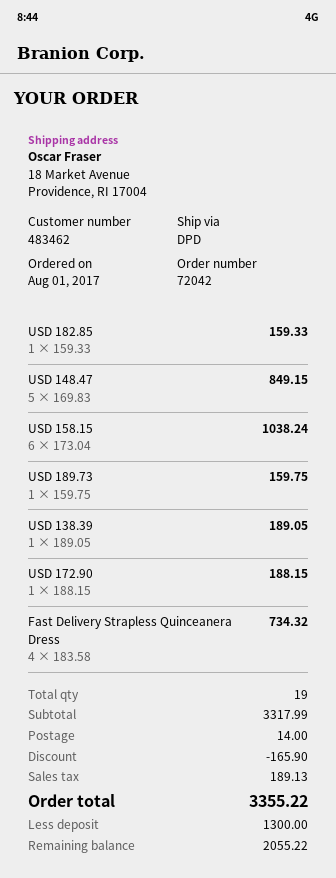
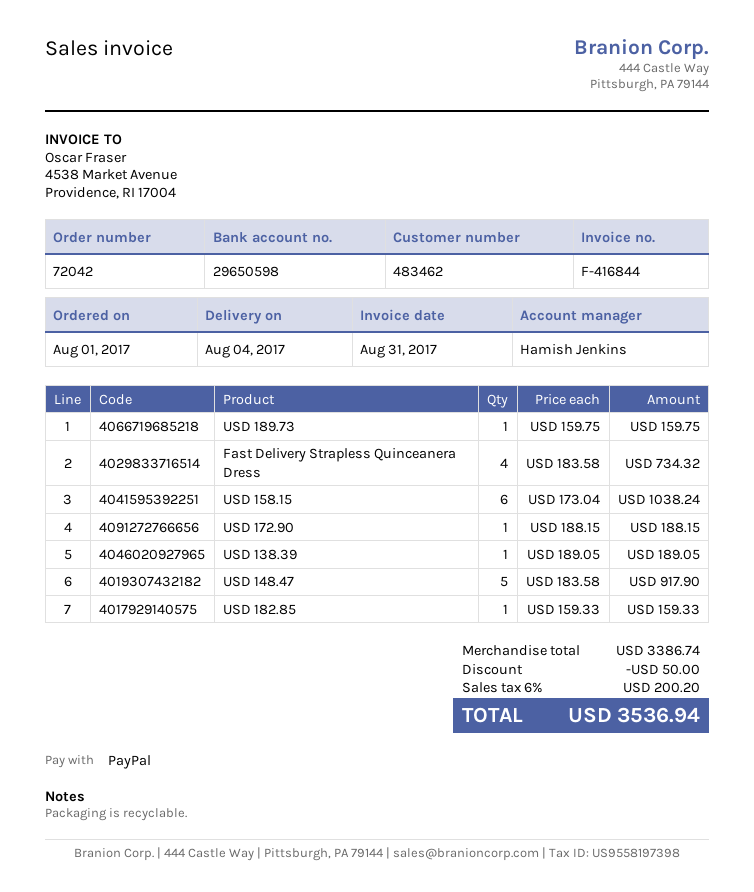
USD 148.47: 5 x 169.83 = 849.15 -> 5 x 183.58 = 917.90
subtotal: 3317.99 -> 3386.74
discount: 165.90 -> 50.00
shipping: 14.00 -> none
tax: 189.13 -> 200.20
total: 3355.22 -> 3536.94

